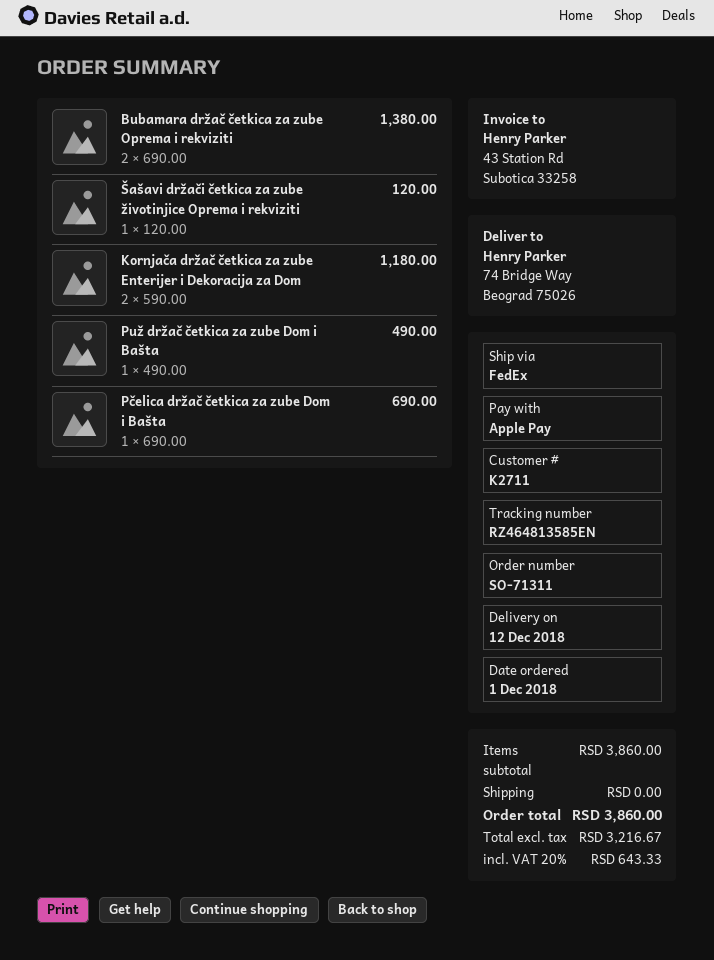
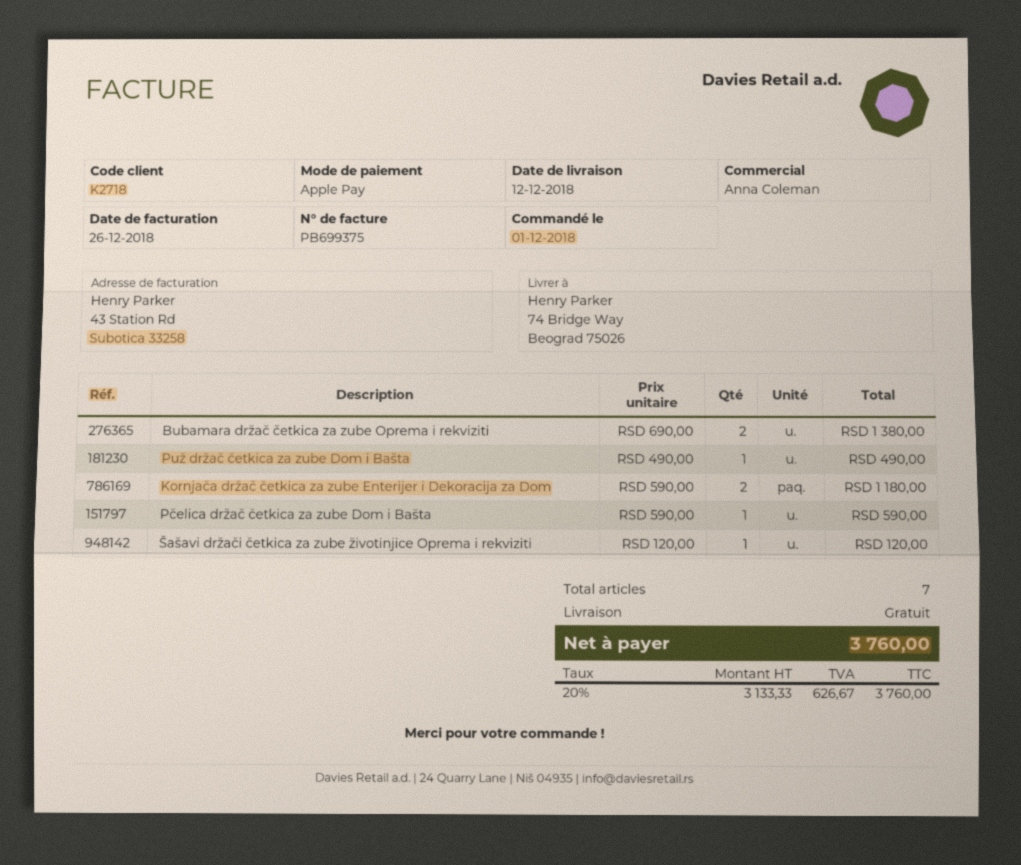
customer number: K2711 -> K2718
Pčelica držač četkica za zube Dom i Bašta: 1 x 690.00 = 690.00 -> 1 x 590.00 = 590.00
net: 3216.67 -> 3133.33
tax: 20% = 643.33 -> 20% = 626.67
total: 3860.00 -> 3760.00

